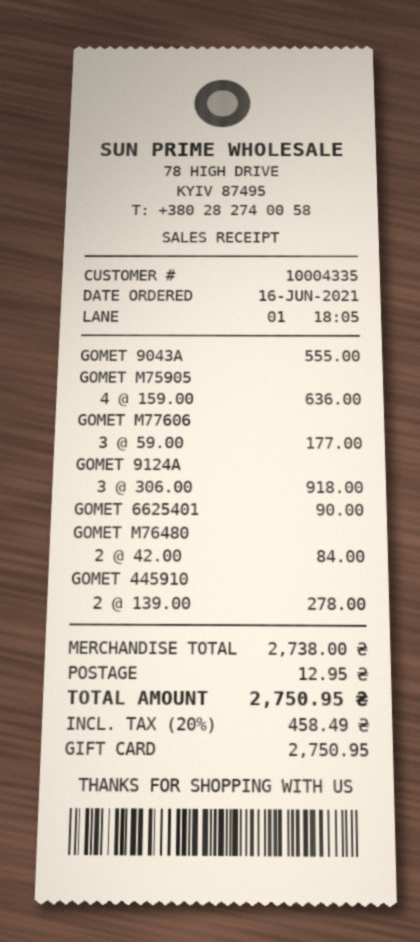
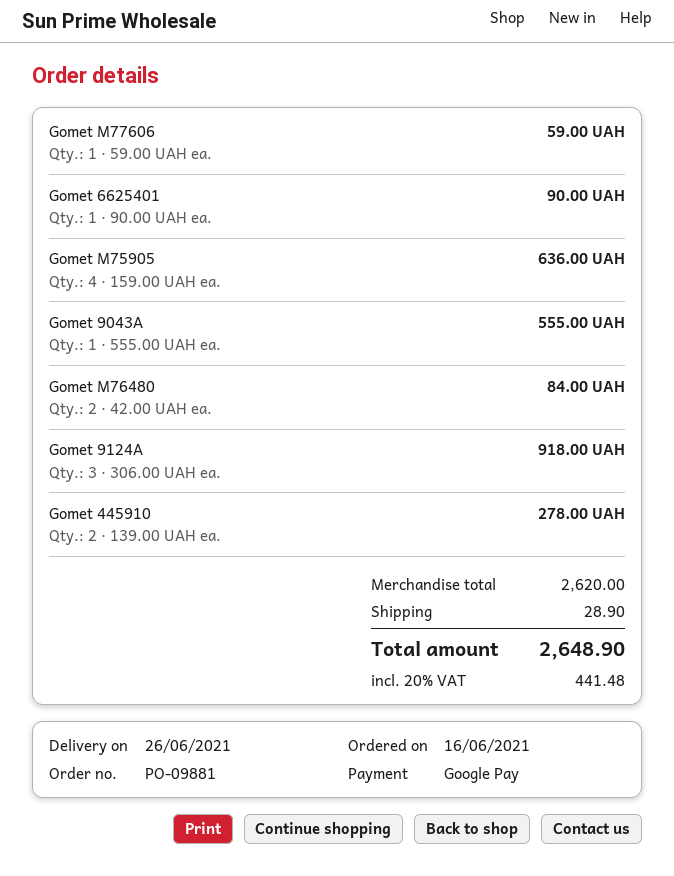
payment method: gift card -> Google Pay
GOMET M77606: 3 x 59.00 = 177.00 -> 1 x 59.00 = 59.00
subtotal: 2738.00 -> 2620.00
shipping: 12.95 -> 28.90
tax: 20% = 458.49 -> 20% = 441.48
total: 2750.95 -> 2648.90

